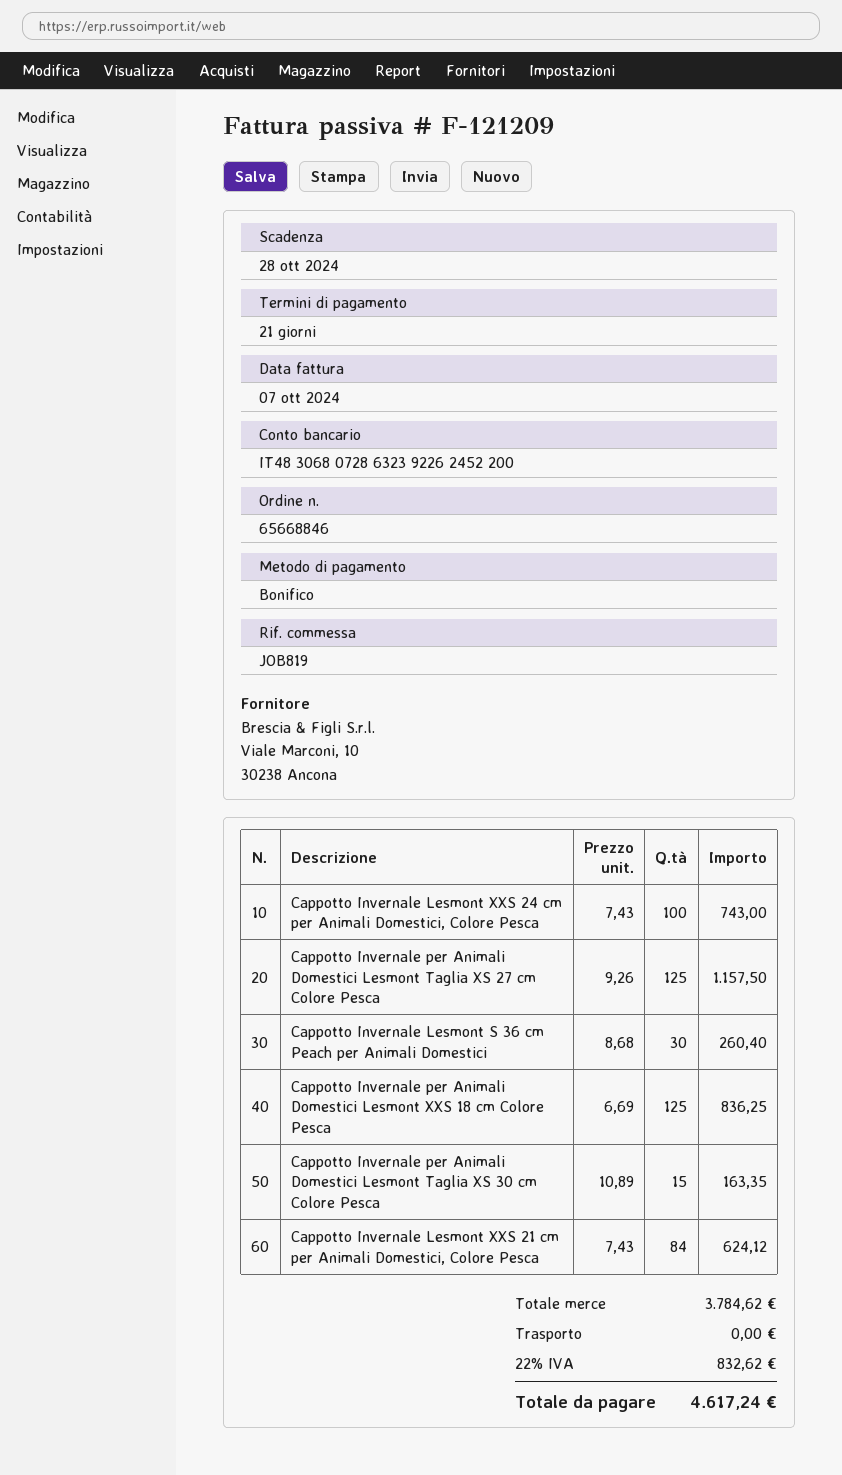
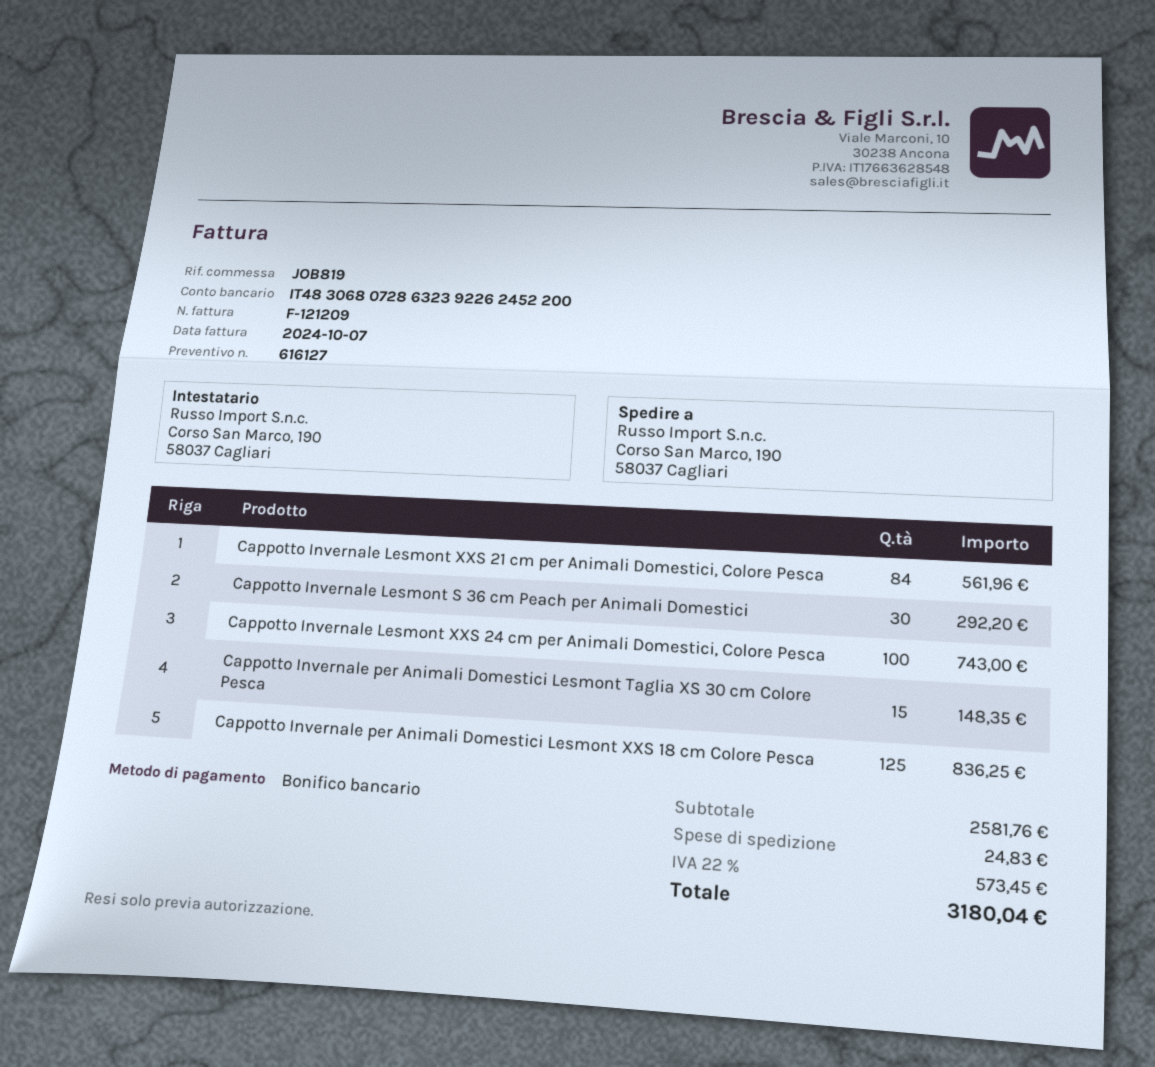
Cappotto Invernale per Animali Domestici Lesmont Taglia XS 27 cm Colore Pesca: 125 for 1157.50 -> none
Cappotto Invernale Lesmont S 36 cm Peach per Animali Domestici: 30 for 260.40 -> 30 for 292.20
Cappotto Invernale per Animali Domestici Lesmont Taglia XS 30 cm Colore Pesca: 15 for 163.35 -> 15 for 148.35
Cappotto Invernale Lesmont XXS 21 cm per Animali Domestici, Colore Pesca: 84 for 624.12 -> 84 for 561.96
subtotal: 3784.62 -> 2581.76
shipping: 0.00 -> 24.83
tax: 22% = 832.62 -> 22% = 573.45
total: 4617.24 -> 3180.04

